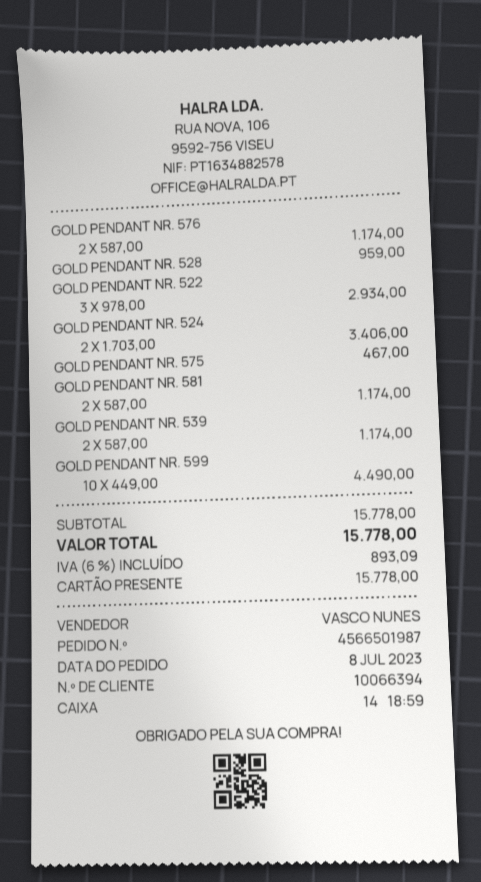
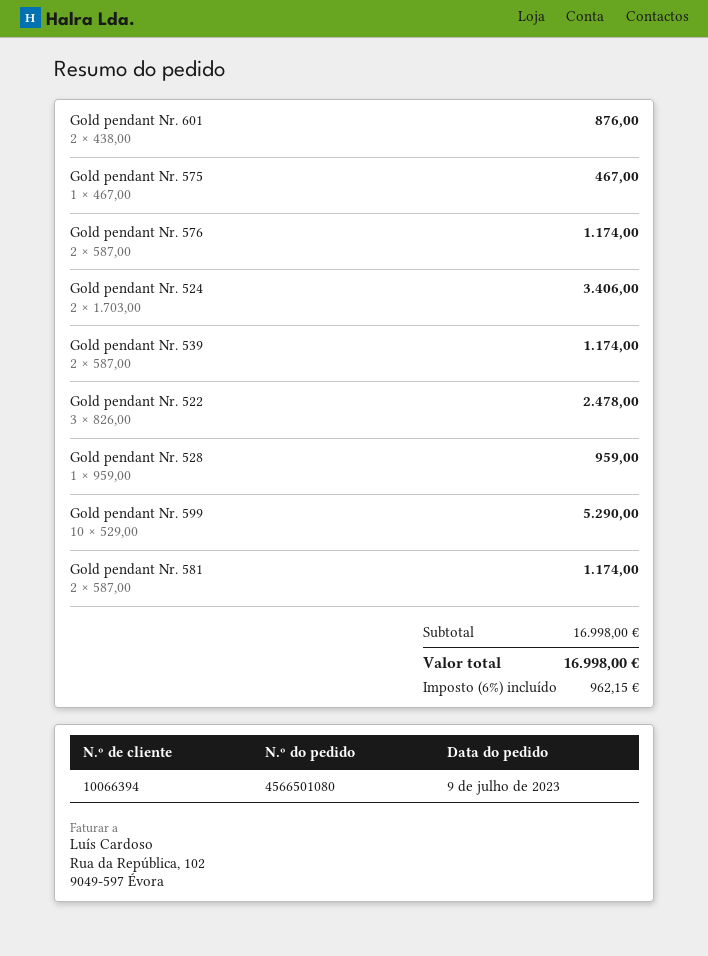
order number: 4566501987 -> 4566501080
order date: 2023-07-08 -> 2023-07-09
GOLD PENDANT NR. 522: 3 x 978.00 = 2934.00 -> 3 x 826.00 = 2478.00
GOLD PENDANT NR. 599: 10 x 449.00 = 4490.00 -> 10 x 529.00 = 5290.00
Gold pendant Nr. 601: none -> 2 x 438.00 = 876.00
subtotal: 15778.00 -> 16998.00
tax: 6% = 893.09 -> 6% = 962.15
total: 15778.00 -> 16998.00

